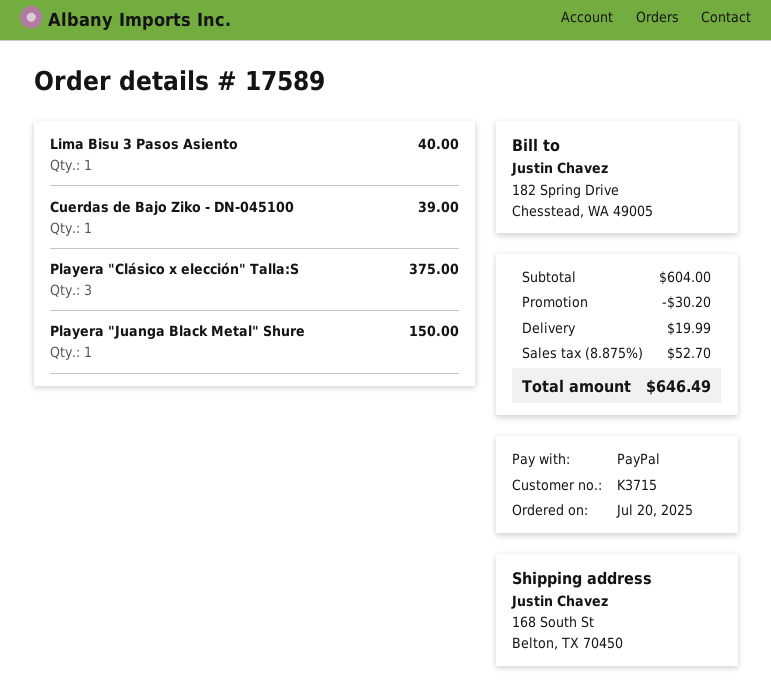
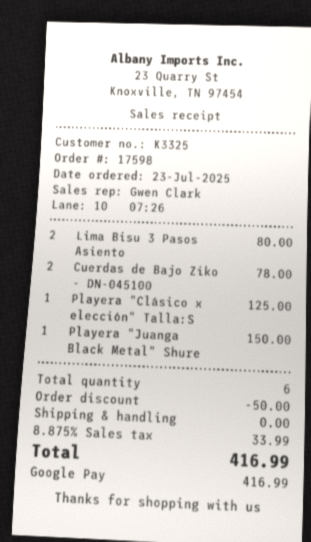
order number: 17589 -> 17598
order date: 2025-07-20 -> 2025-07-23
customer number: K3715 -> K3325
payment method: PayPal -> Google Pay
Lima Bisu 3 Pasos Asiento: 1 for 40.00 -> 2 for 80.00
Cuerdas de Bajo Ziko - DN-045100: 1 for 39.00 -> 2 for 78.00
Playera "Clásico x elección" Talla:S: 3 for 375.00 -> 1 for 125.00
discount: 30.20 -> 50.00
shipping: 19.99 -> 0.00
tax: 8.875% = 52.70 -> 8.875% = 33.99
total: 646.49 -> 416.99

